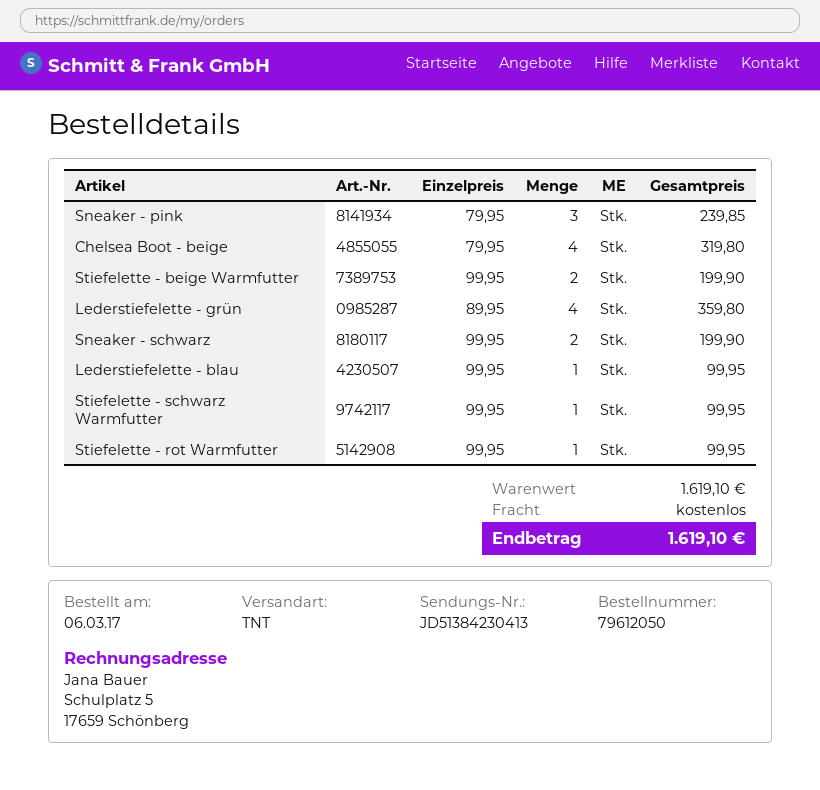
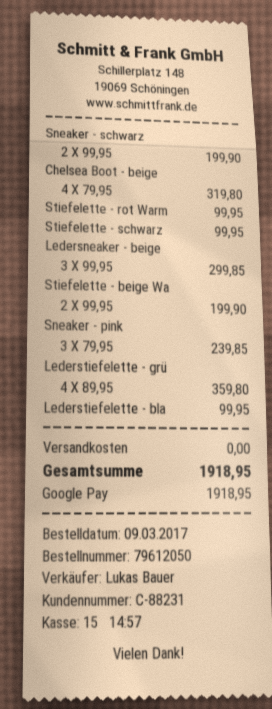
order date: 2017-03-06 -> 2017-03-09
Ledersneaker - beige: none -> 3 x 99.95 = 299.85
total: 1619.10 -> 1918.95

